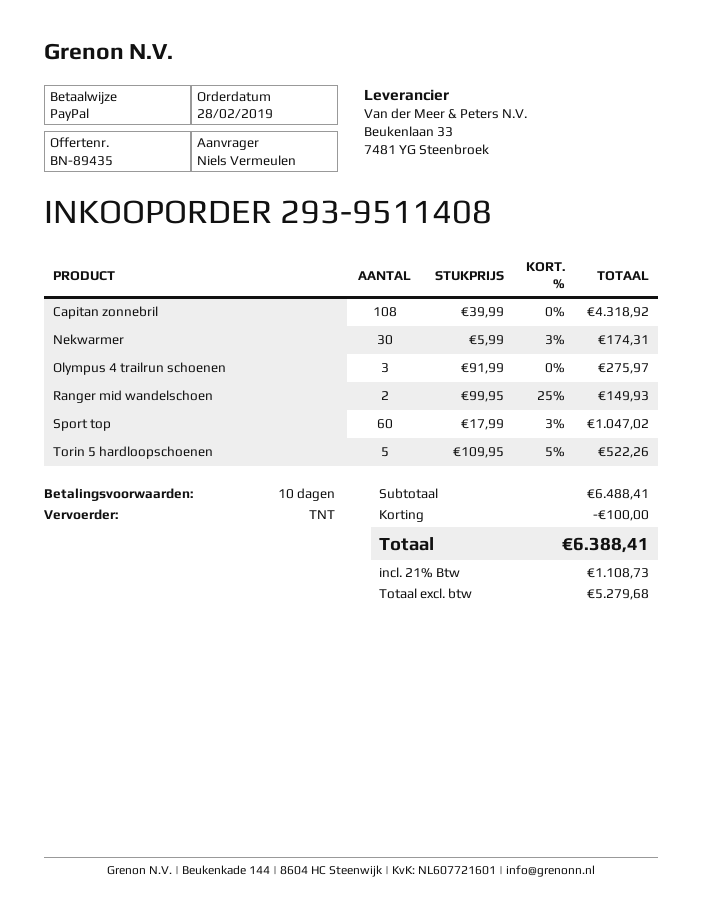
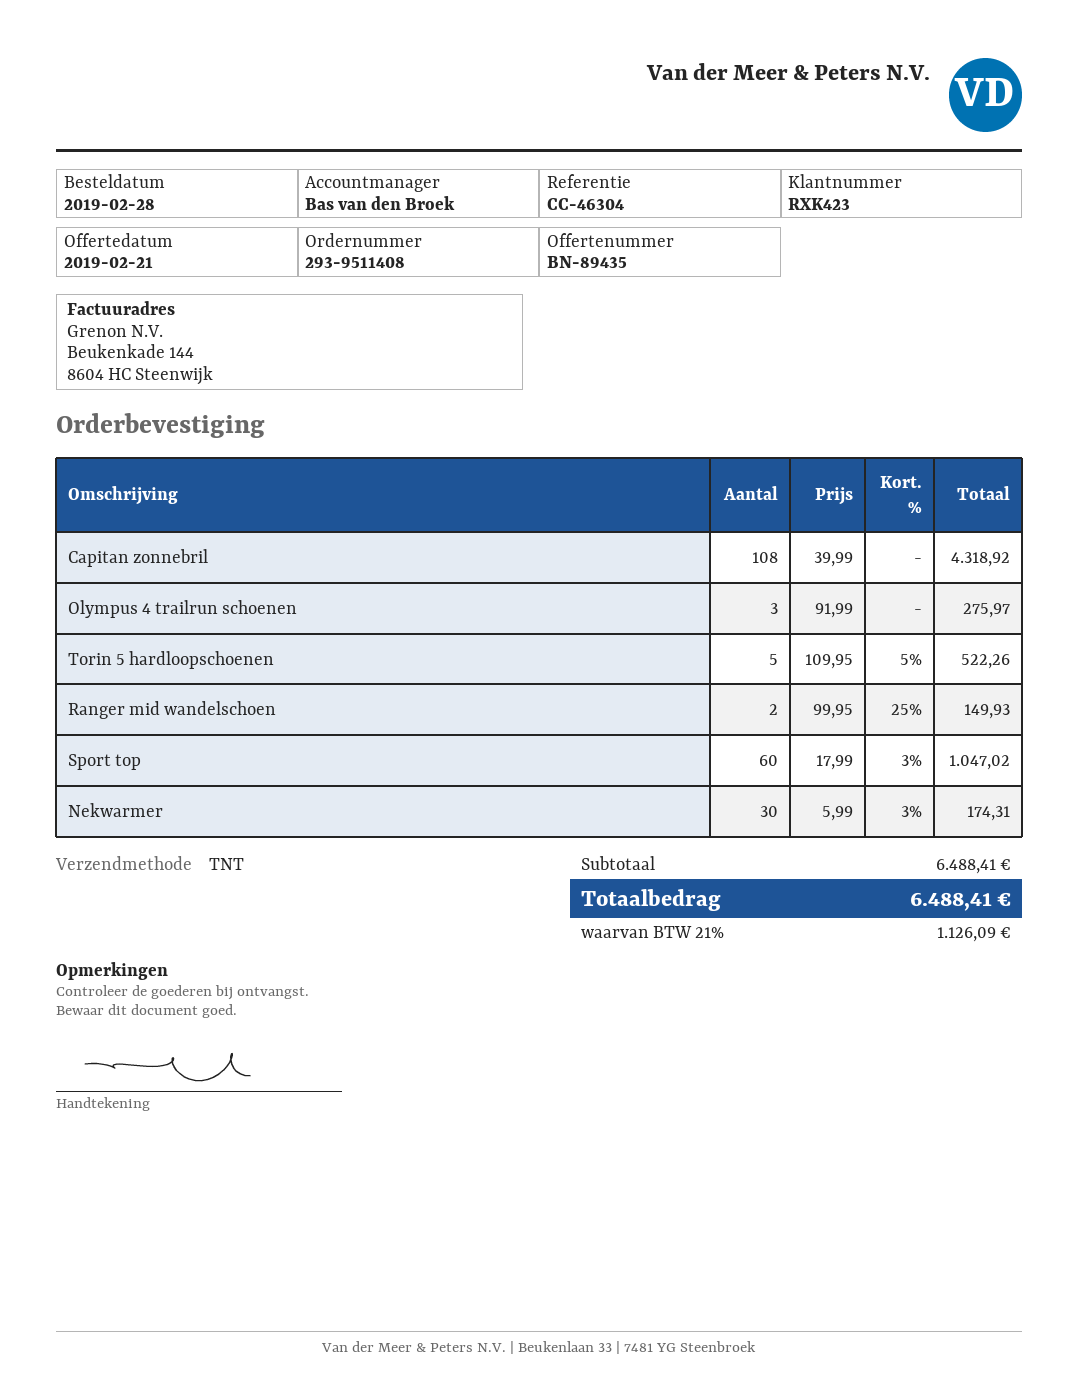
discount: 100.00 -> none
tax: 21% = 1108.73 -> 21% = 1126.09
total: 6388.41 -> 6488.41

